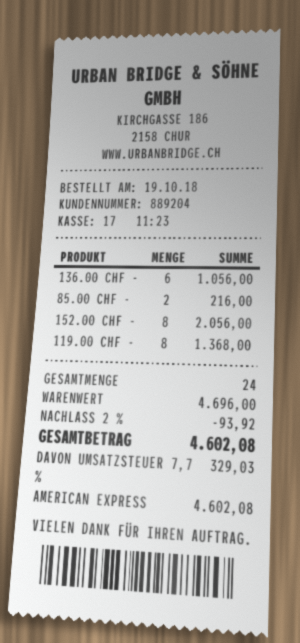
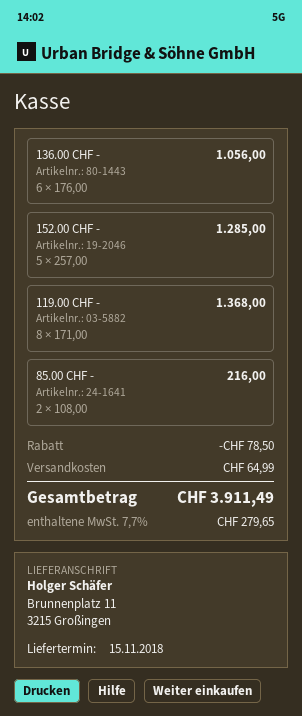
152.00 CHF -: 8 for 2056.00 -> 5 for 1285.00
discount: 93.92 -> 78.50
shipping: none -> 64.99
tax: 7.7% = 329.03 -> 7.7% = 279.65
total: 4602.08 -> 3911.49

